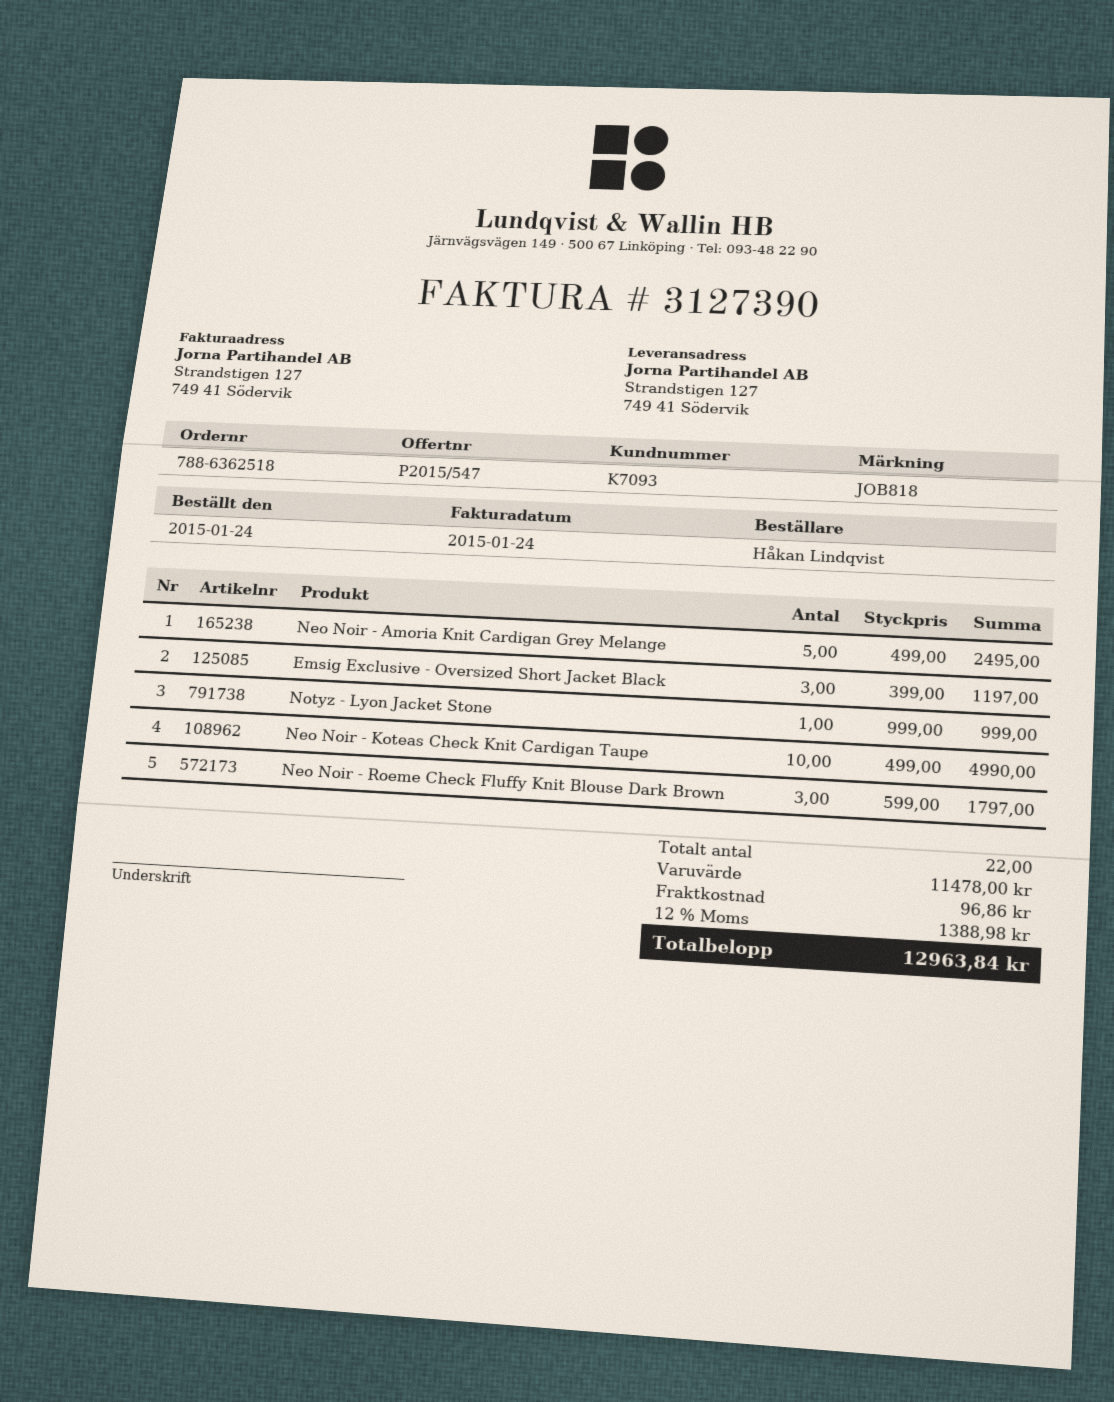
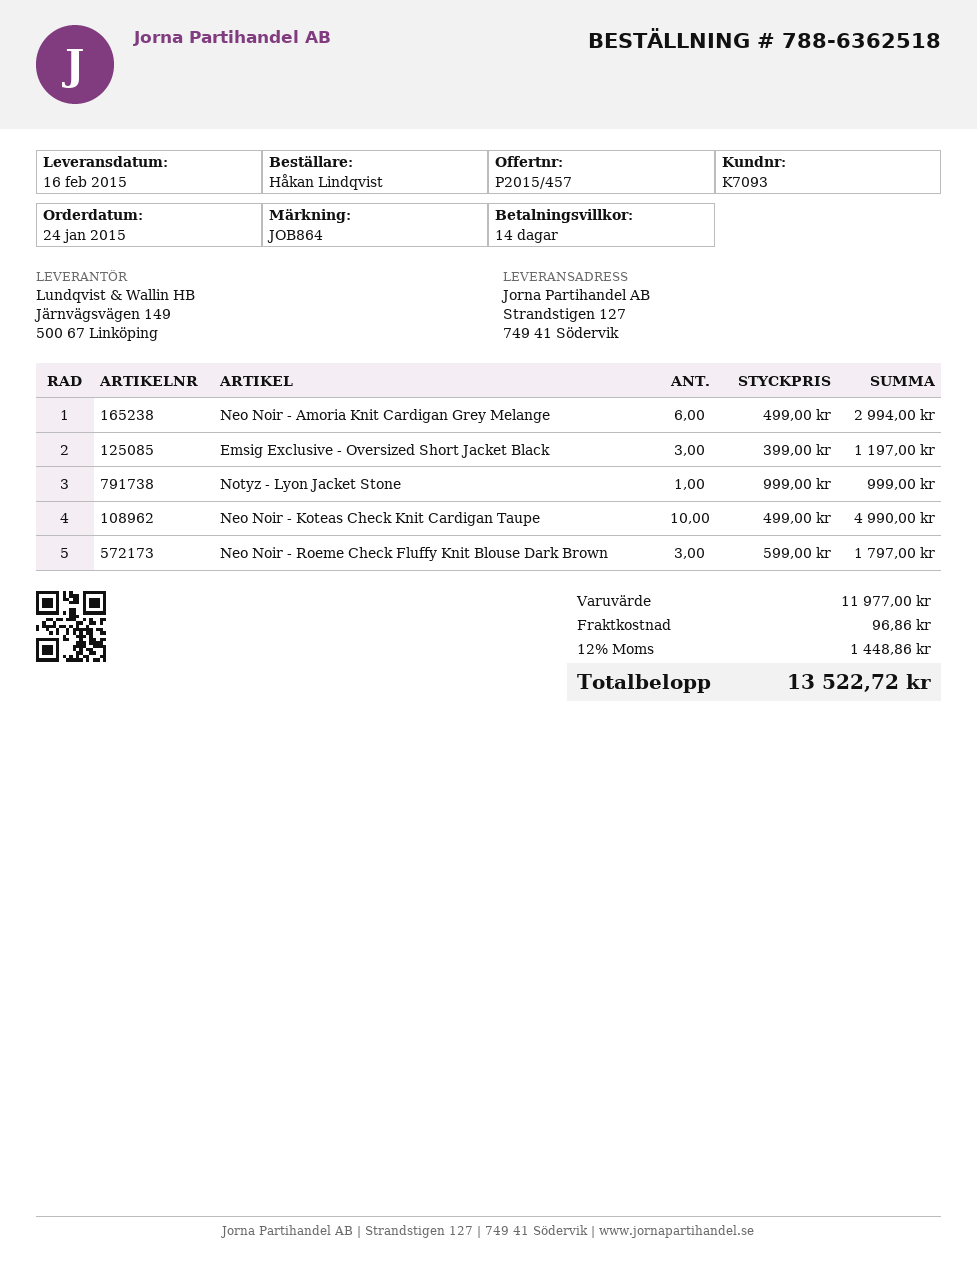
quote number: P2015/547 -> P2015/457
reference: JOB818 -> JOB864
Neo Noir - Amoria Knit Cardigan Grey Melange: 5 x 499.00 = 2495.00 -> 6 x 499.00 = 2994.00
subtotal: 11478.00 -> 11977.00
tax: 12% = 1388.98 -> 12% = 1448.86
total: 12963.84 -> 13522.72

